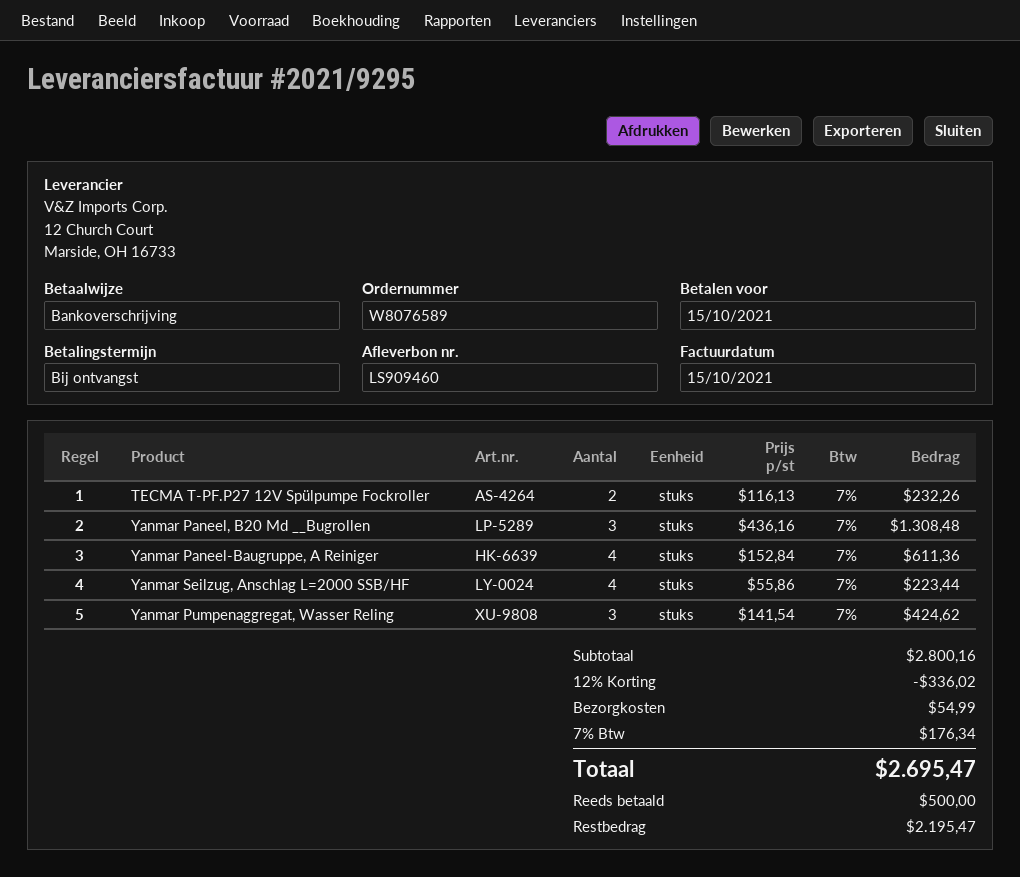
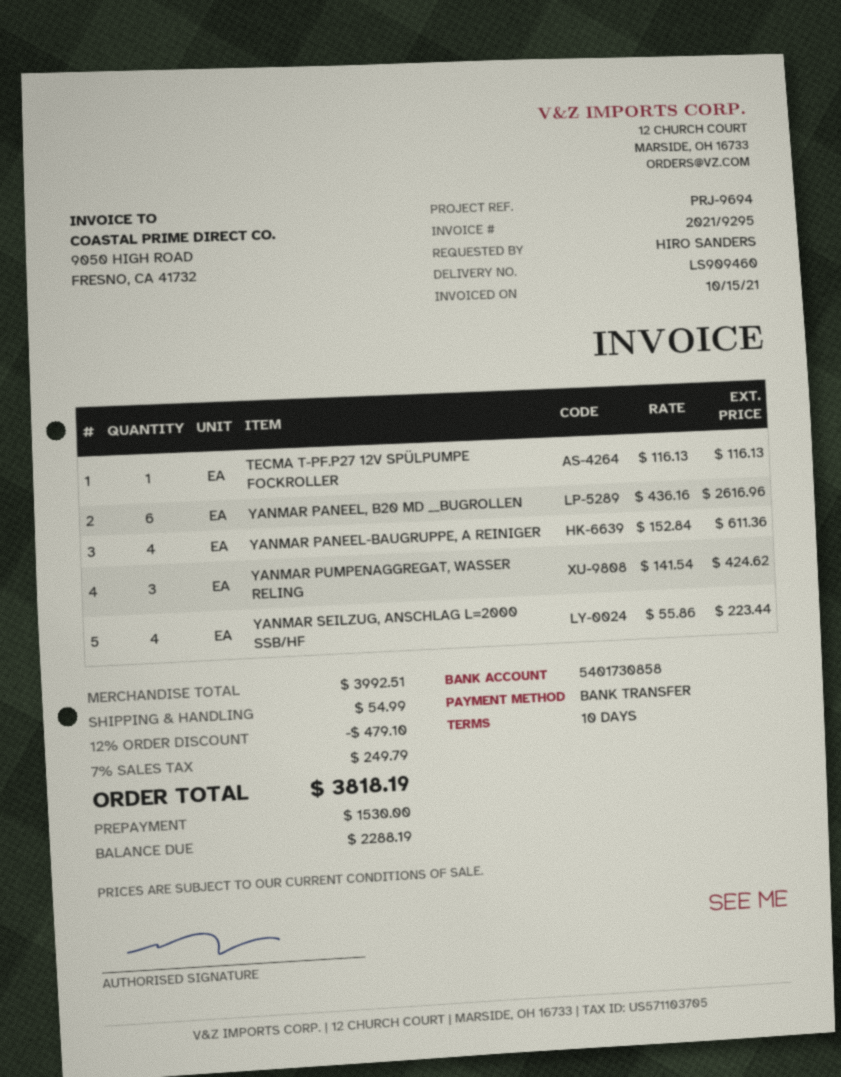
payment terms: on receipt -> 10 days
TECMA T-PF.P27 12V Spülpumpe Fockroller: 2 x 116.13 = 232.26 -> 1 x 116.13 = 116.13
Yanmar Paneel, B20 Md __Bugrollen: 3 x 436.16 = 1308.48 -> 6 x 436.16 = 2616.96
subtotal: 2800.16 -> 3992.51
discount: 12% = 336.02 -> 12% = 479.10
tax: 7% = 176.34 -> 7% = 249.79
total: 2695.47 -> 3818.19
deposit: 500.00 -> 1530.00
balance: 2195.47 -> 2288.19

